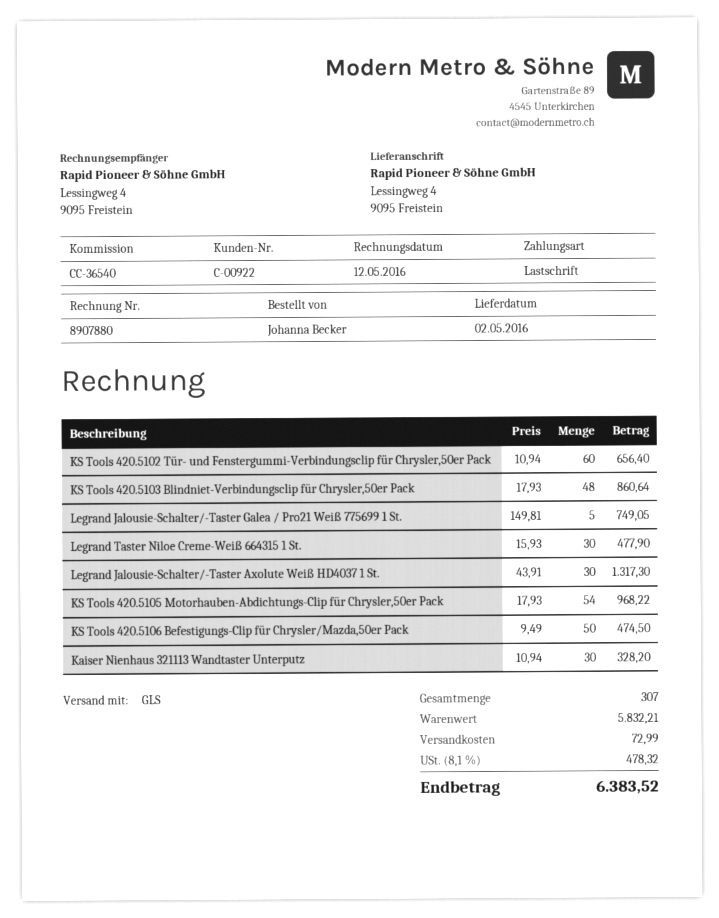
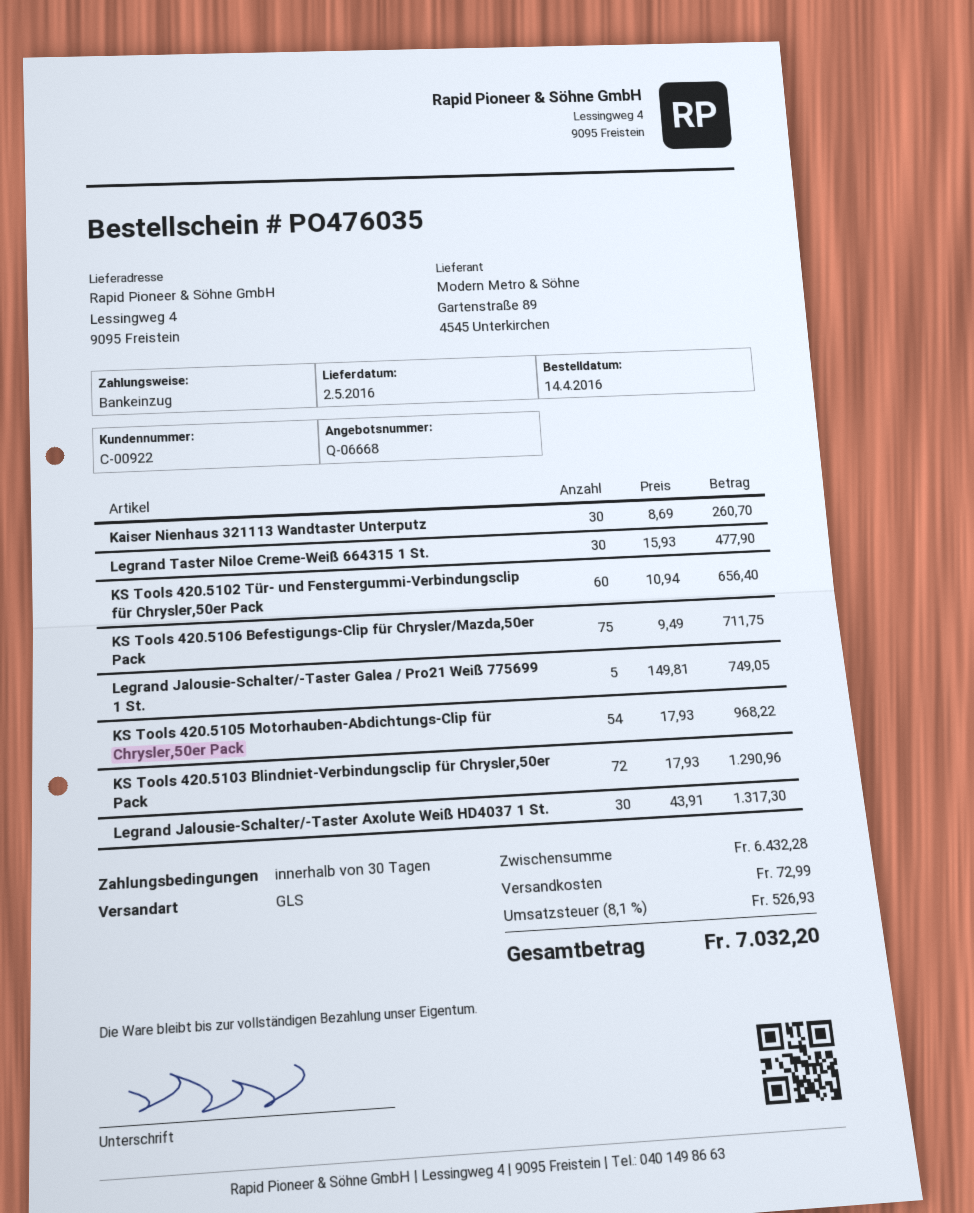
KS Tools 420.5103 Blindniet-Verbindungsclip für Chrysler,50er Pack: 48 x 17.93 = 860.64 -> 72 x 17.93 = 1290.96
KS Tools 420.5106 Befestigungs-Clip für Chrysler/Mazda,50er Pack: 50 x 9.49 = 474.50 -> 75 x 9.49 = 711.75
Kaiser Nienhaus 321113 Wandtaster Unterputz: 30 x 10.94 = 328.20 -> 30 x 8.69 = 260.70
subtotal: 5832.21 -> 6432.28
tax: 8.1% = 478.32 -> 8.1% = 526.93
total: 6383.52 -> 7032.20

